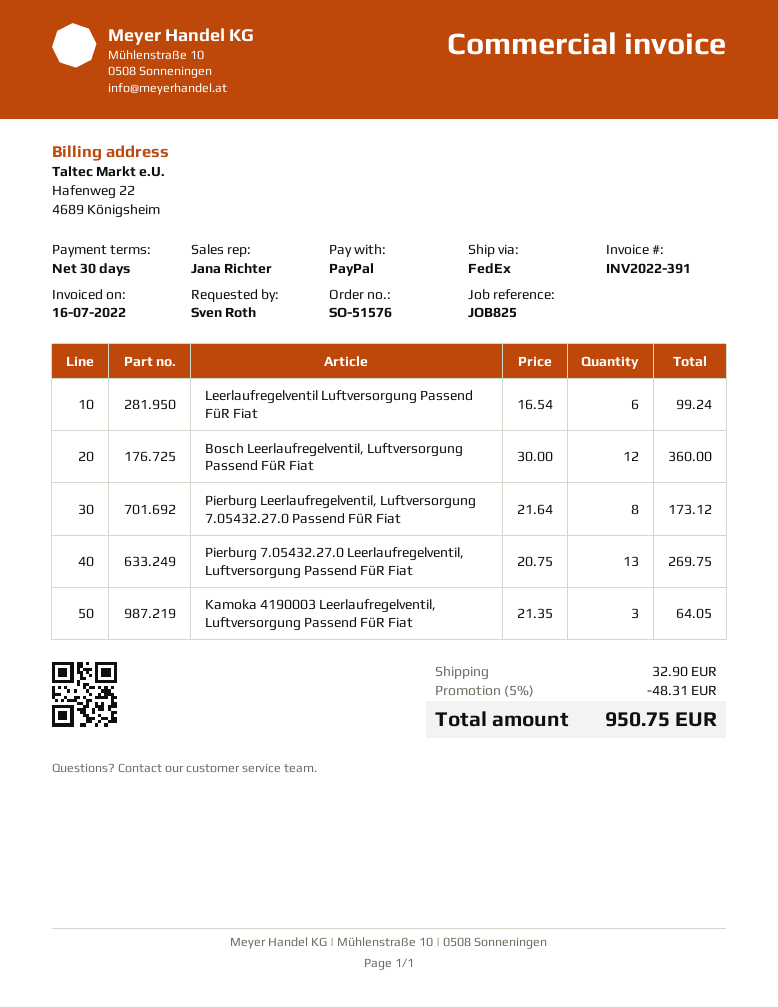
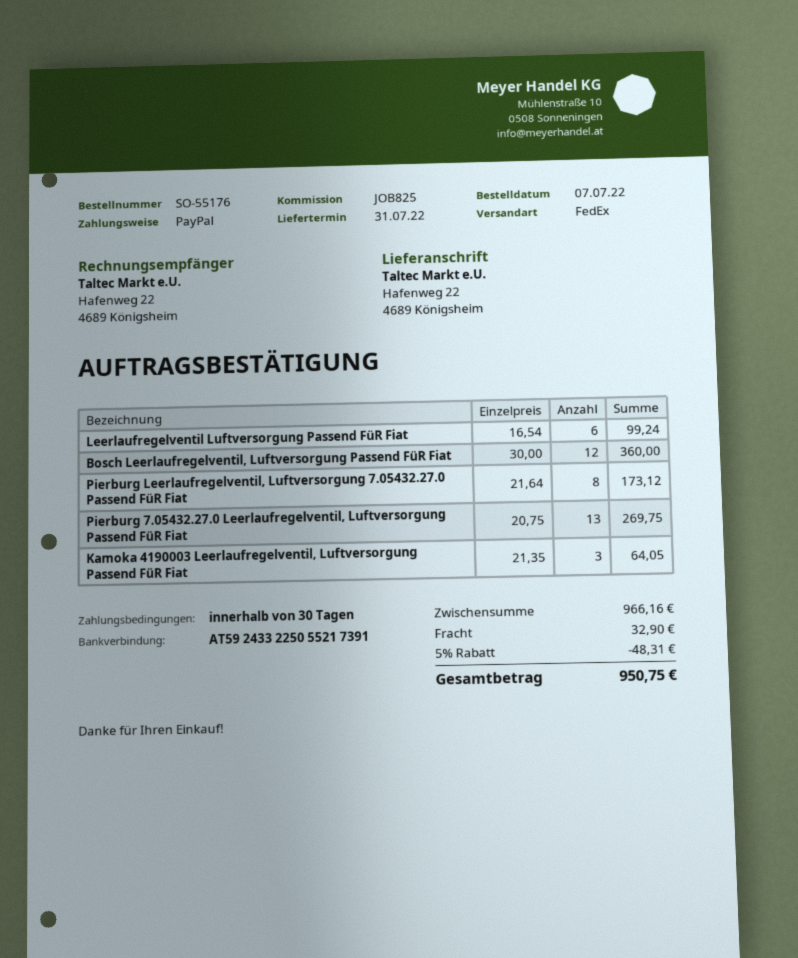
order number: SO-51576 -> SO-55176

